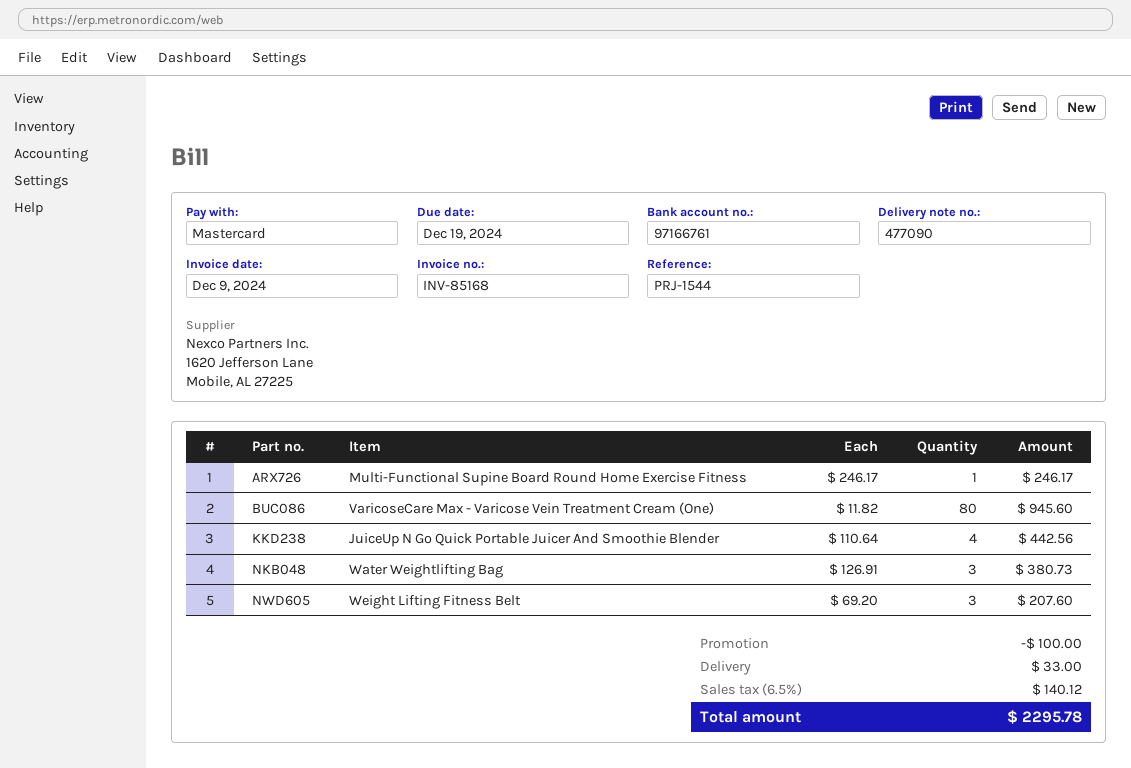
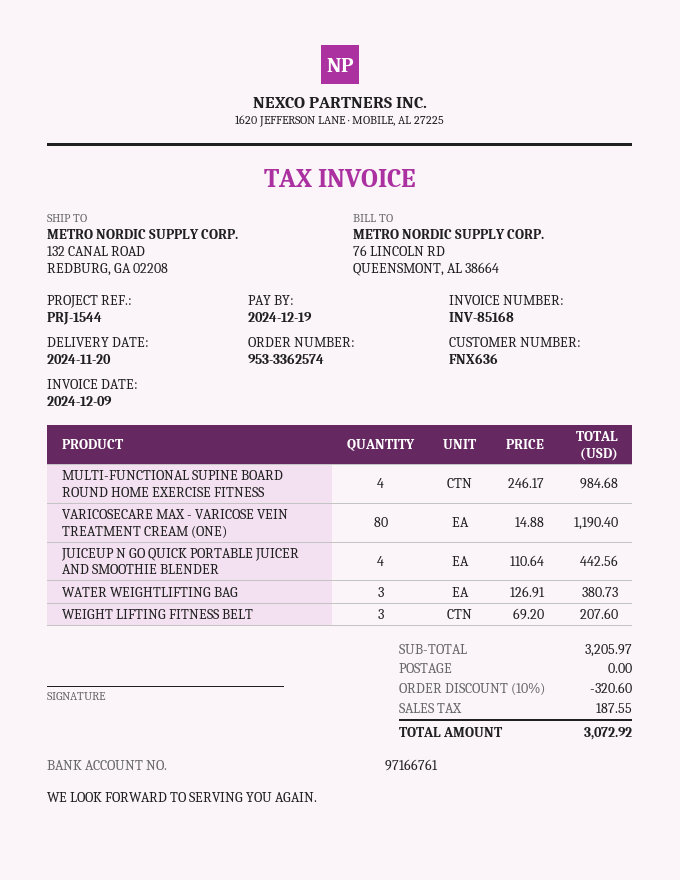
Multi-Functional Supine Board Round Home Exercise Fitness: 1 x 246.17 = 246.17 -> 4 x 246.17 = 984.68
VaricoseCare Max - Varicose Vein Treatment Cream (One): 80 x 11.82 = 945.60 -> 80 x 14.88 = 1190.40
discount: 100.00 -> 320.60
shipping: 33.00 -> 0.00
tax: 140.12 -> 187.55
total: 2295.78 -> 3072.92

